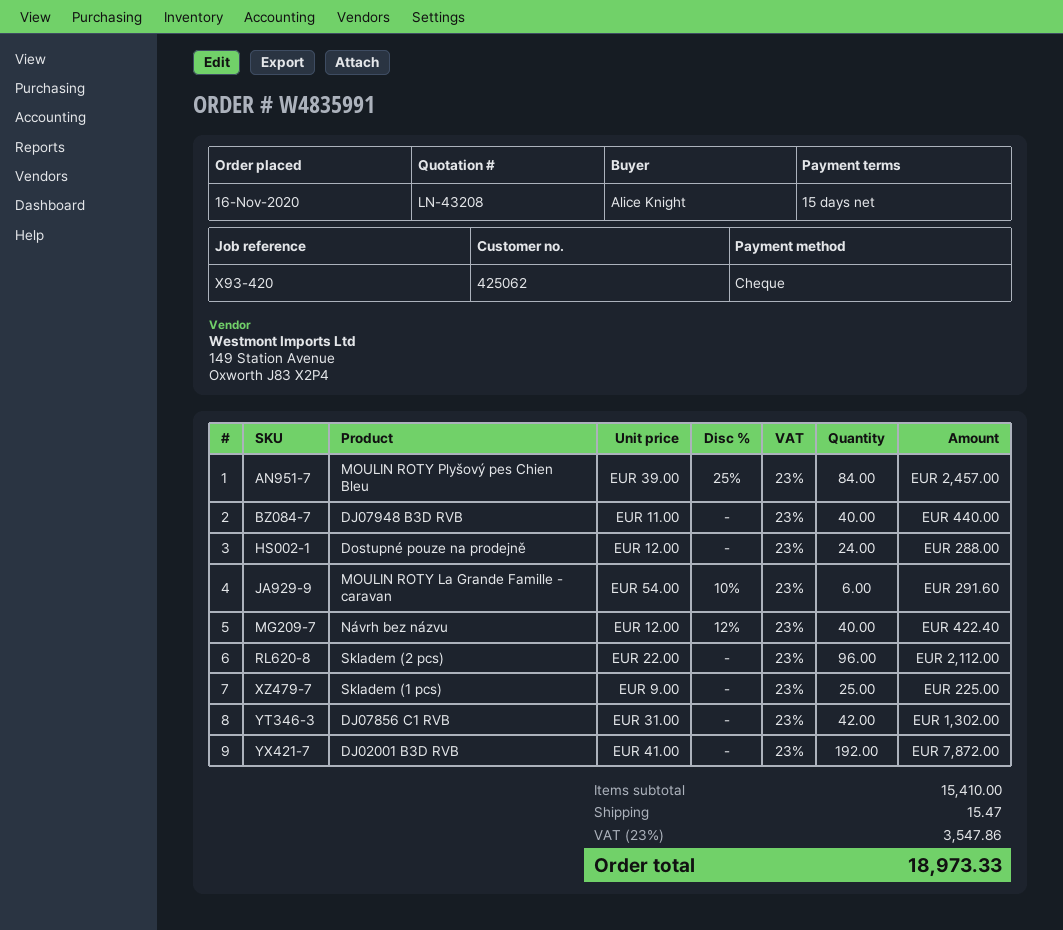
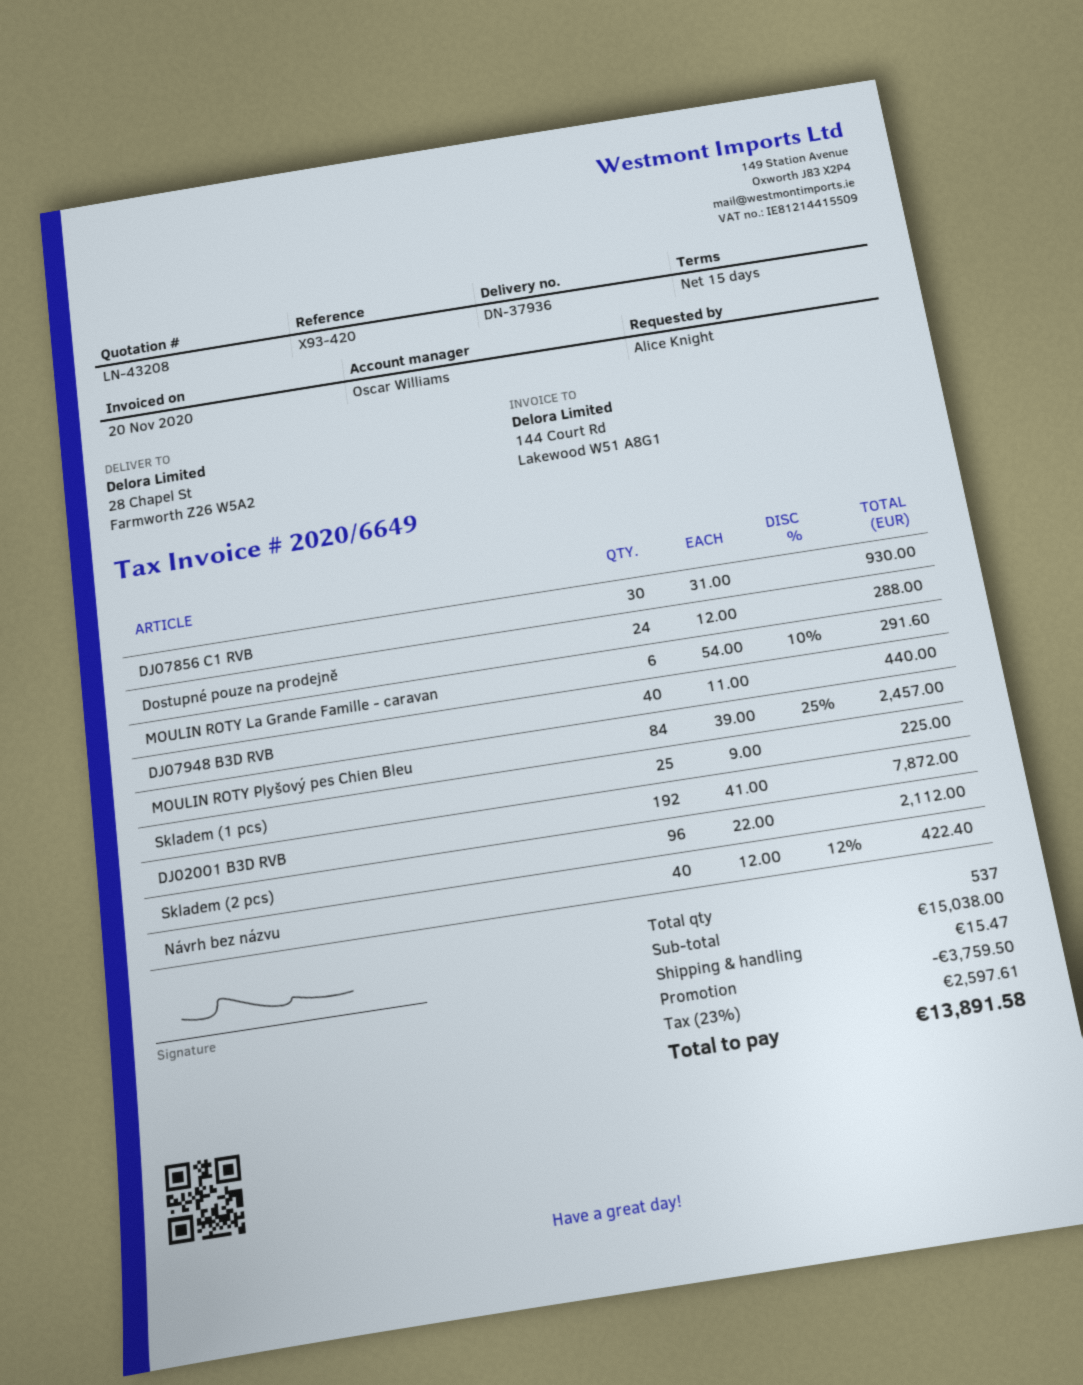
DJ07856 C1 RVB: 42 x 31.00 = 1302.00 -> 30 x 31.00 = 930.00
subtotal: 15410.00 -> 15038.00
discount: none -> 3759.50
tax: 23% = 3547.86 -> 23% = 2597.61
total: 18973.33 -> 13891.58

